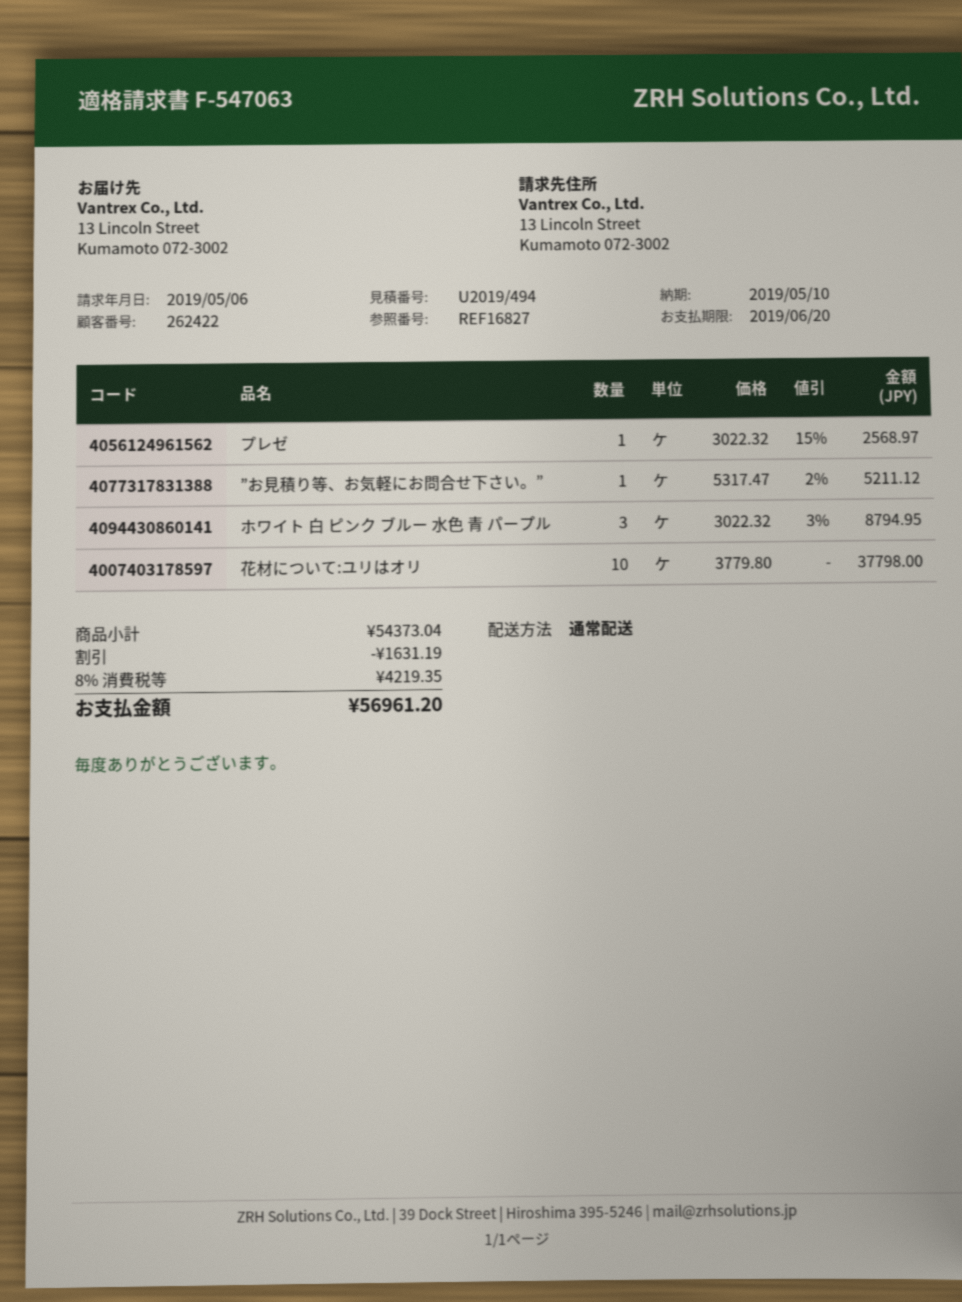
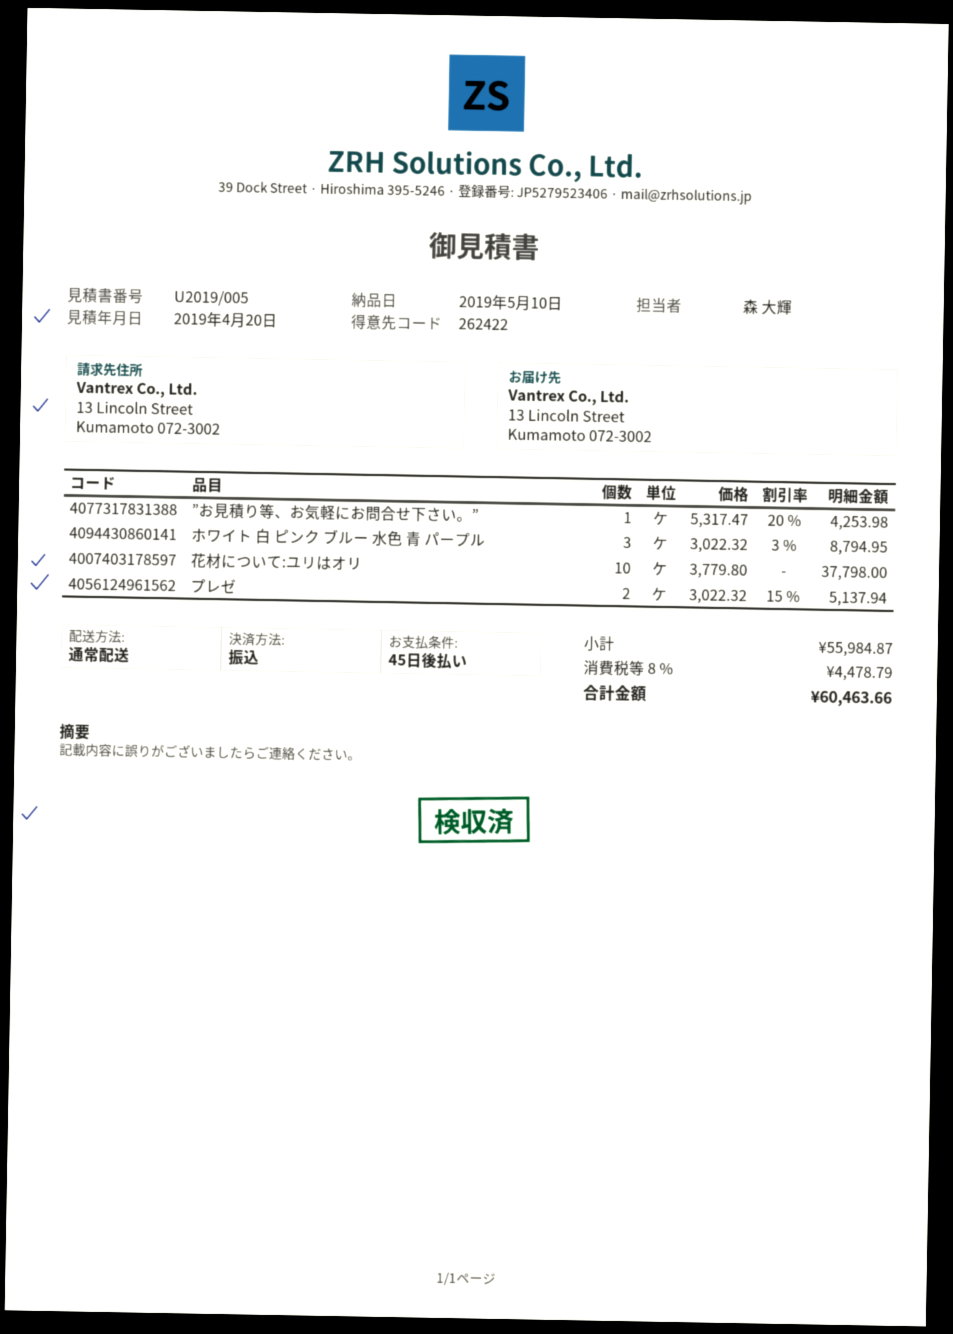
quote number: U2019/494 -> U2019/005
プレゼ: 1 x 3022.32 - 15% = 2568.97 -> 2 x 3022.32 - 15% = 5137.94
”お見積り等、お気軽にお問合せ下さい。”: 1 x 5317.47 - 2% = 5211.12 -> 1 x 5317.47 - 20% = 4253.98
subtotal: 54373.04 -> 55984.87
discount: 1631.19 -> none
tax: 8% = 4219.35 -> 8% = 4478.79
total: 56961.20 -> 60463.66

